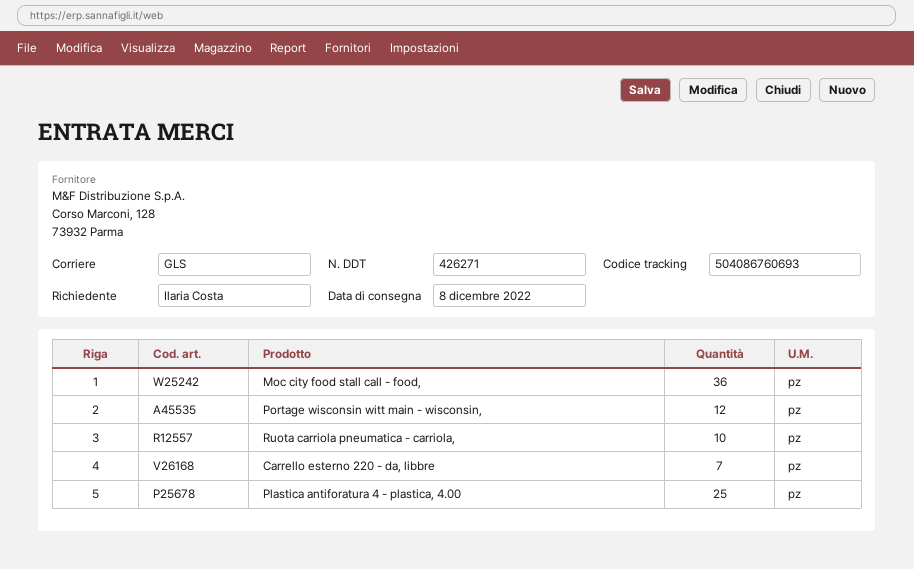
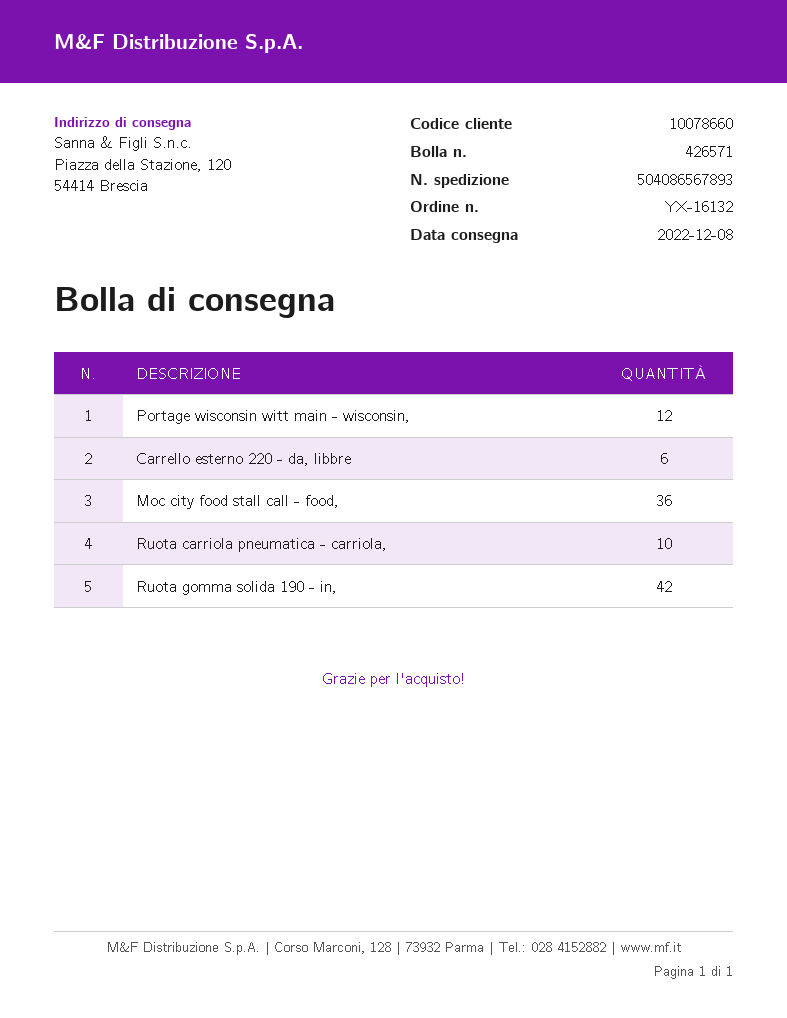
delivery note number: 426271 -> 426571
tracking number: 504086760693 -> 504086567893
Carrello esterno 220 - da, libbre: 7 -> 6
Plastica antiforatura 4 - plastica, 4.00: 25 -> none
Ruota gomma solida 190 - in,: none -> 42

